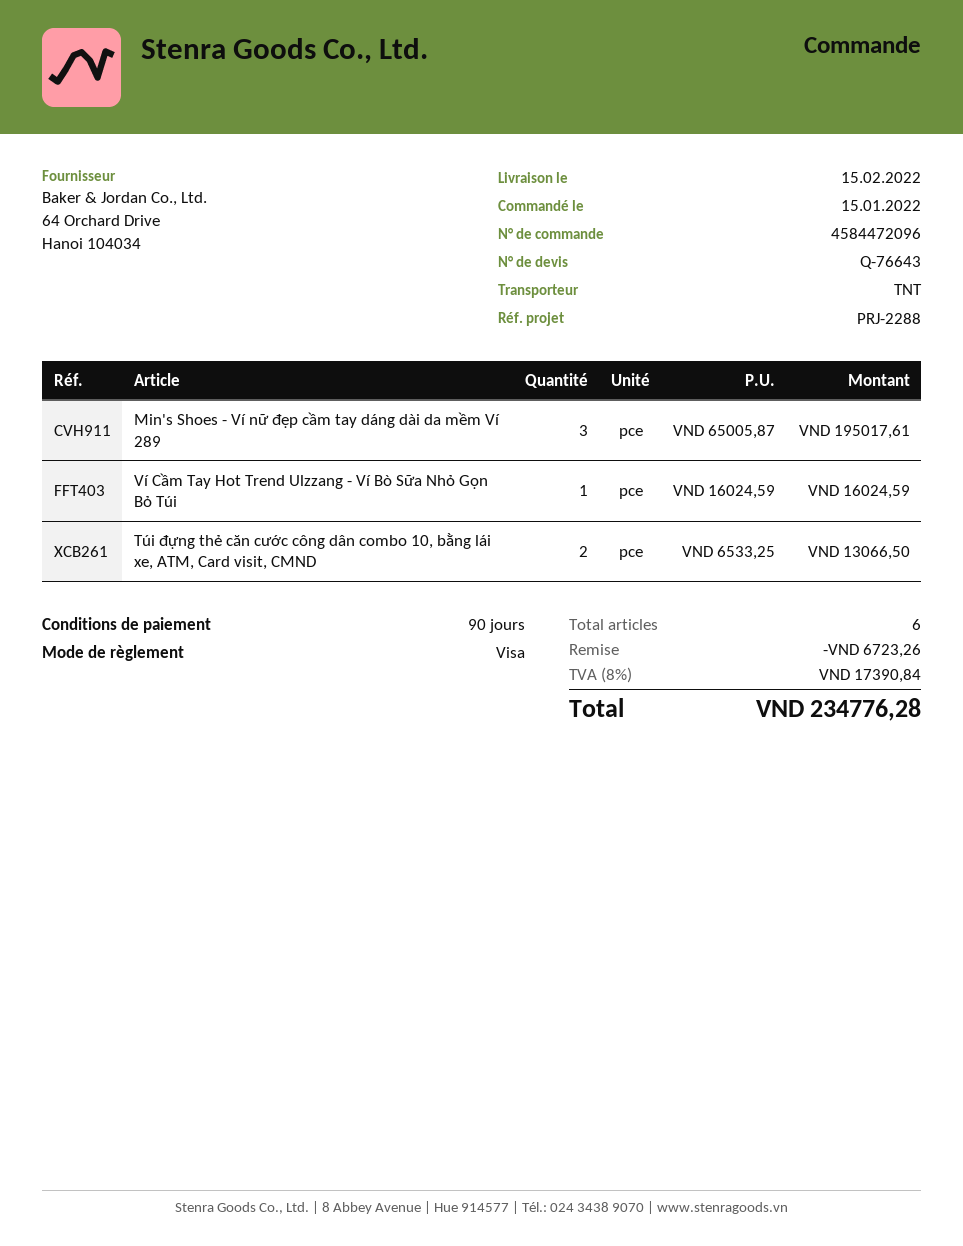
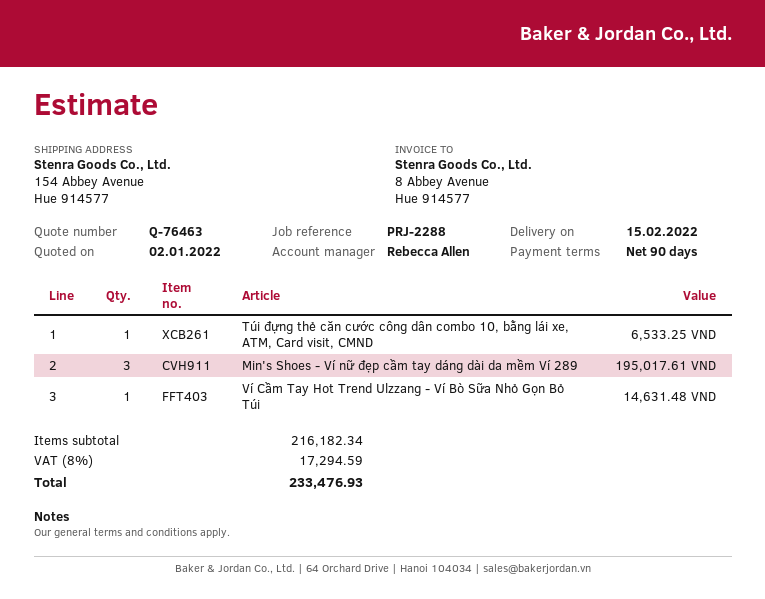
quote number: Q-76643 -> Q-76463
Ví Cầm Tay Hot Trend Ulzzang - Ví Bò Sữa Nhỏ Gọn Bỏ Túi: 1 for 16024.59 -> 1 for 14631.48
Túi đựng thẻ căn cước công dân combo 10, bằng lái xe, ATM, Card visit, CMND: 2 for 13066.50 -> 1 for 6533.25
discount: 6723.26 -> none
tax: 8% = 17390.84 -> 8% = 17294.59
total: 234776.28 -> 233476.93

